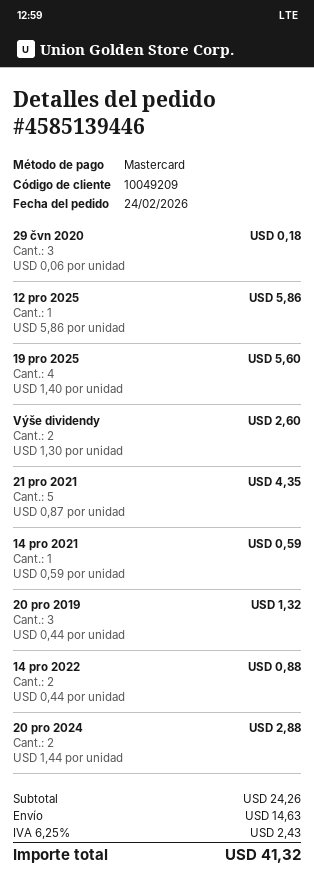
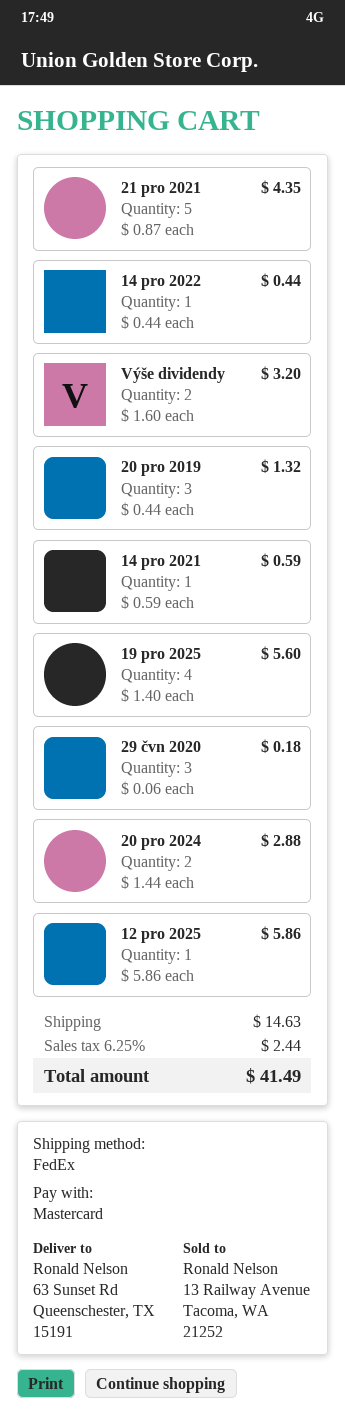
Výše dividendy: 2 x 1.30 = 2.60 -> 2 x 1.60 = 3.20
14 pro 2022: 2 x 0.44 = 0.88 -> 1 x 0.44 = 0.44
tax: 6.25% = 2.43 -> 6.25% = 2.44
total: 41.32 -> 41.49

